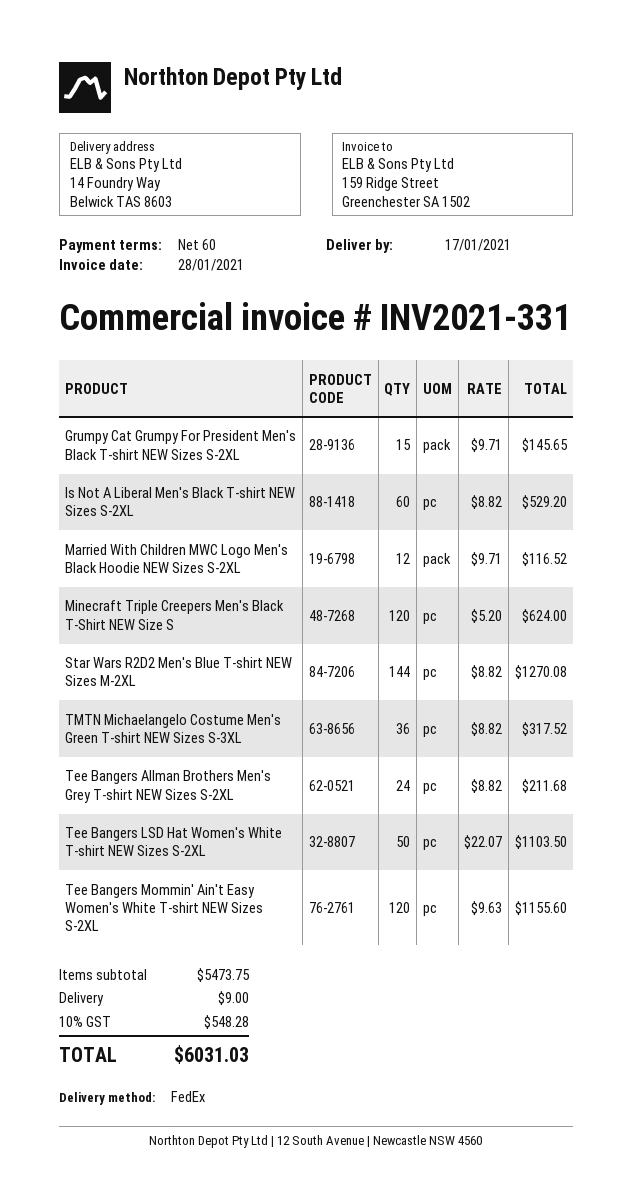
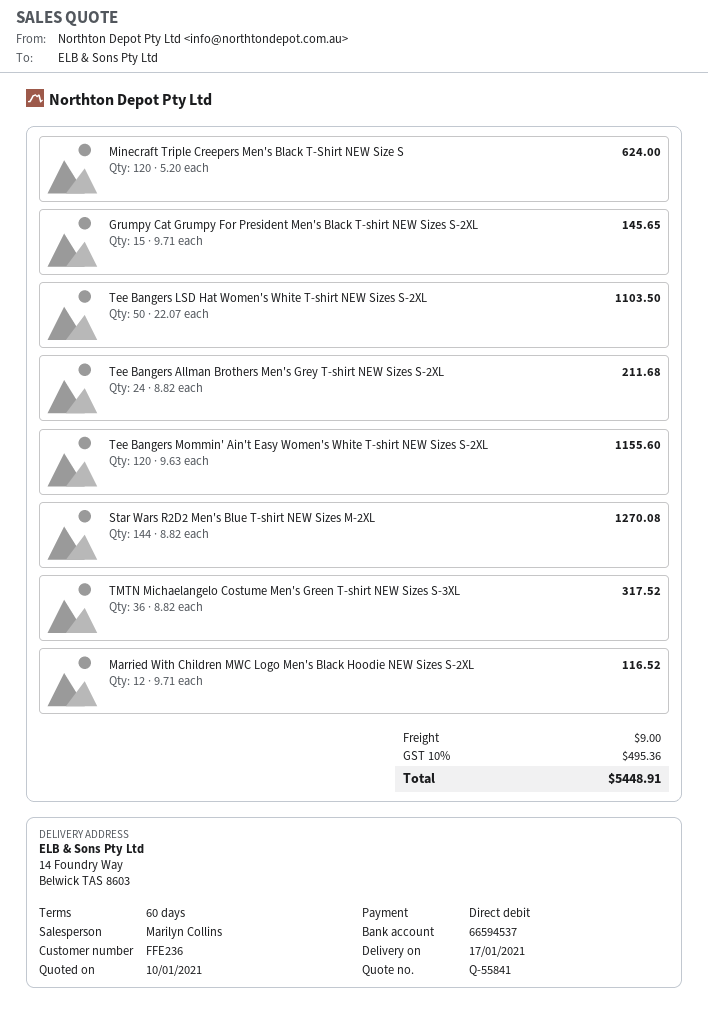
Is Not A Liberal Men's Black T-shirt NEW Sizes S-2XL: 60 x 8.82 = 529.20 -> none
tax: 10% = 548.28 -> 10% = 495.36
total: 6031.03 -> 5448.91

